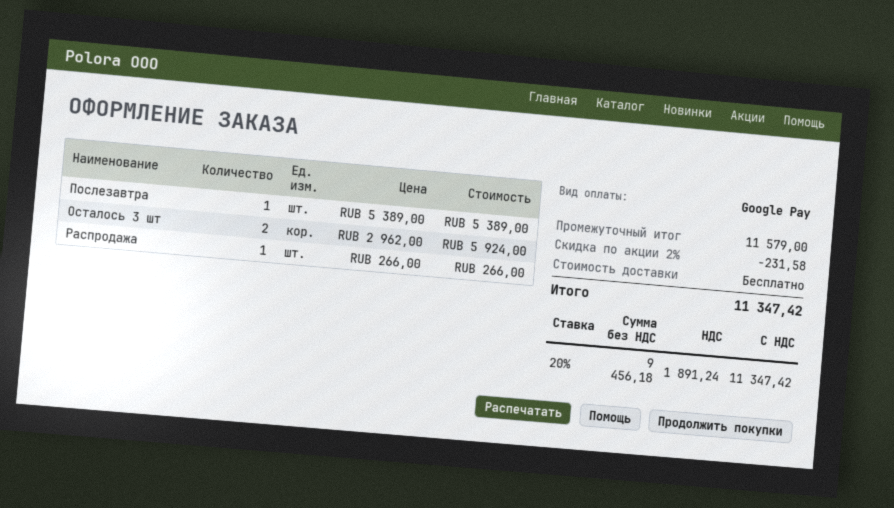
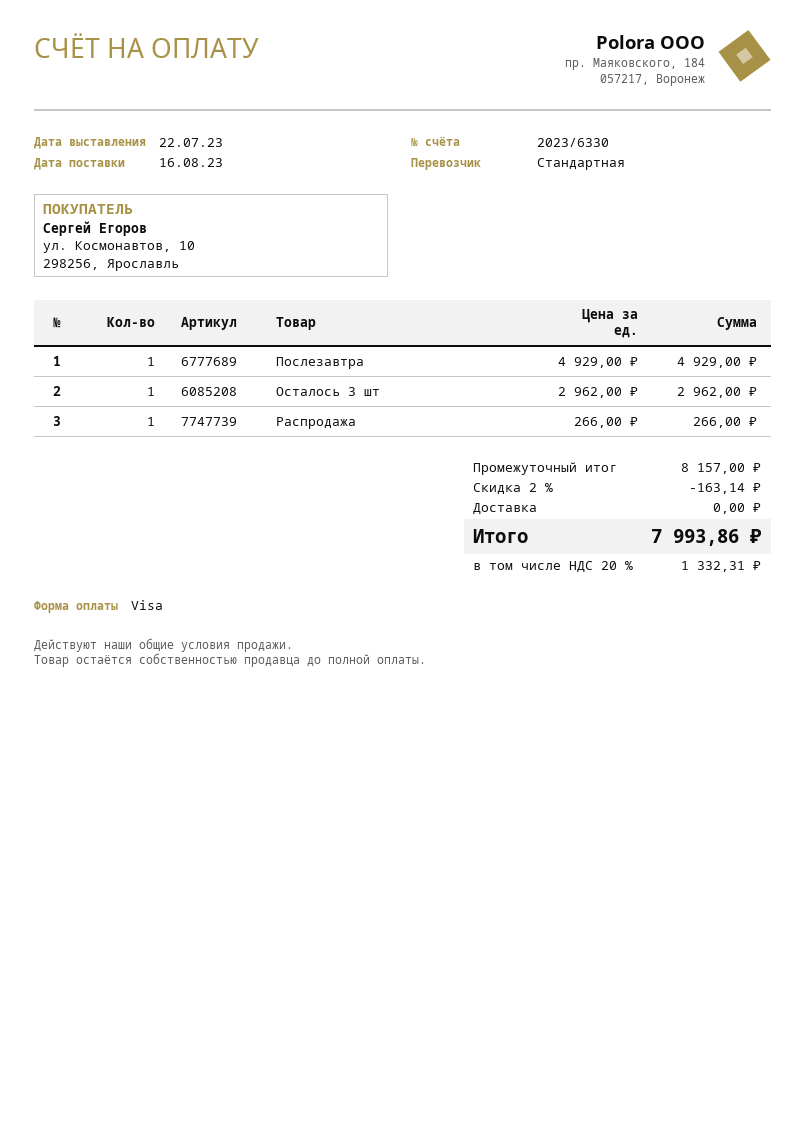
payment method: Google Pay -> Visa
Послезавтра: 1 x 5389.00 = 5389.00 -> 1 x 4929.00 = 4929.00
Осталось 3 шт: 2 x 2962.00 = 5924.00 -> 1 x 2962.00 = 2962.00
subtotal: 11579.00 -> 8157.00
discount: 2% = 231.58 -> 2% = 163.14
tax: 20% = 1891.24 -> 20% = 1332.31
total: 11347.42 -> 7993.86

